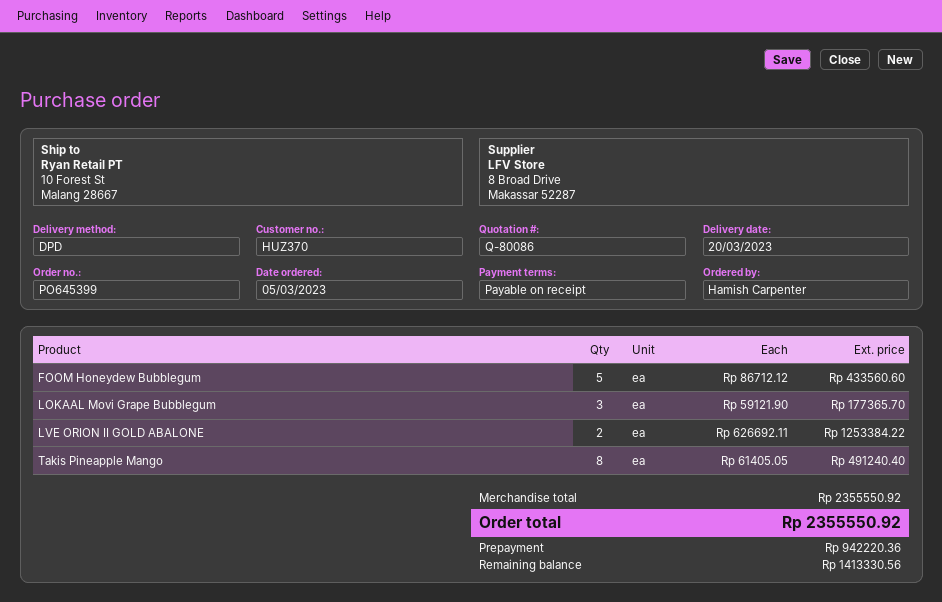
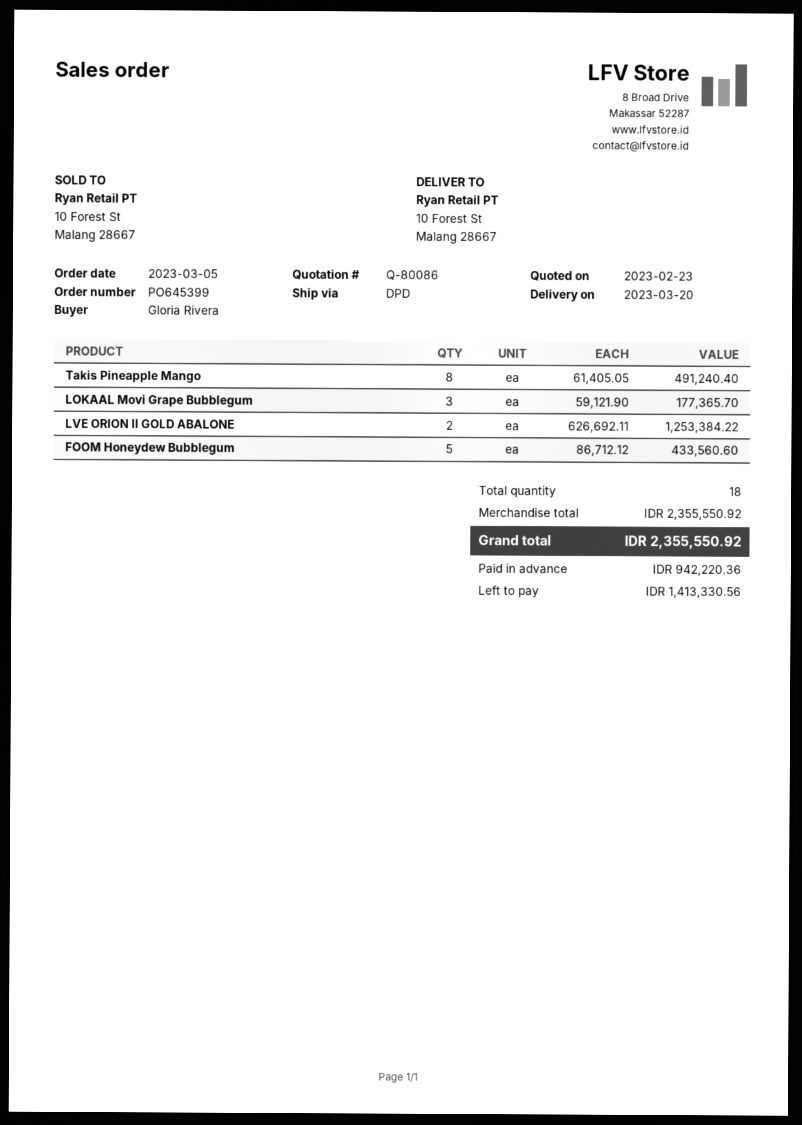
ordered by: Hamish Carpenter -> Gloria Rivera

